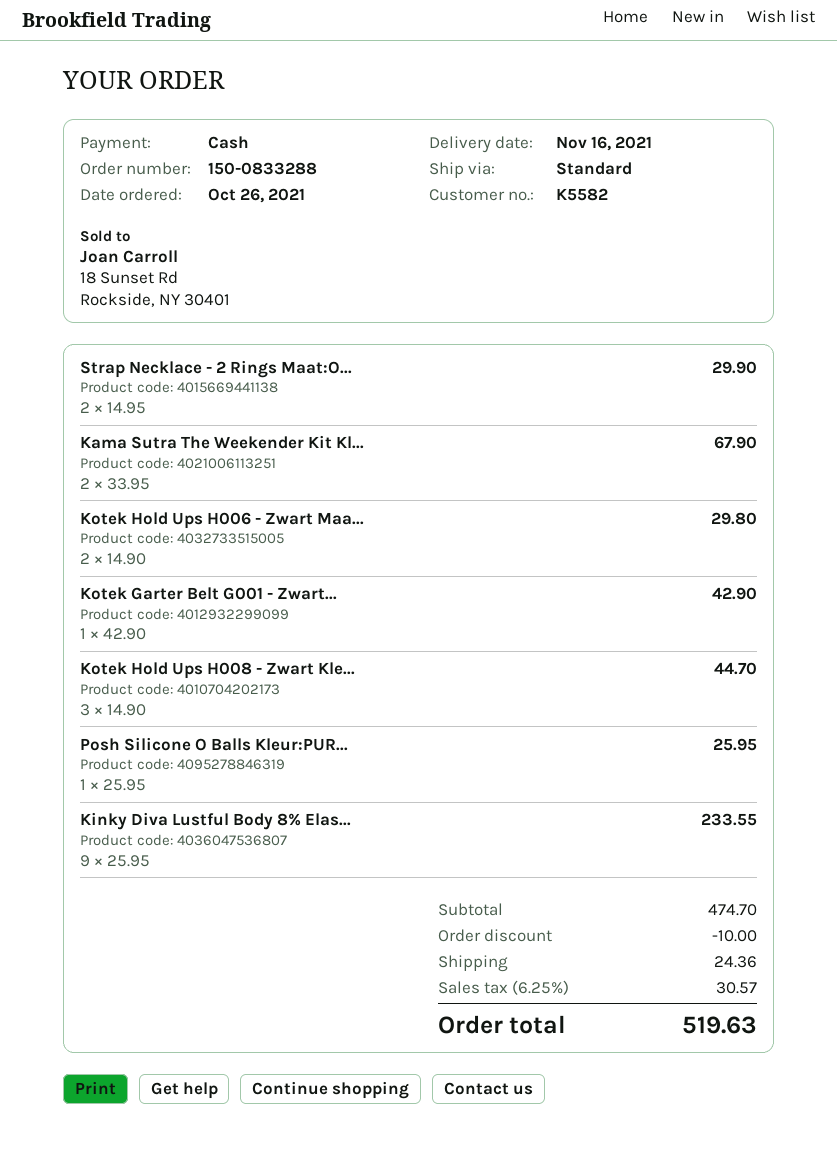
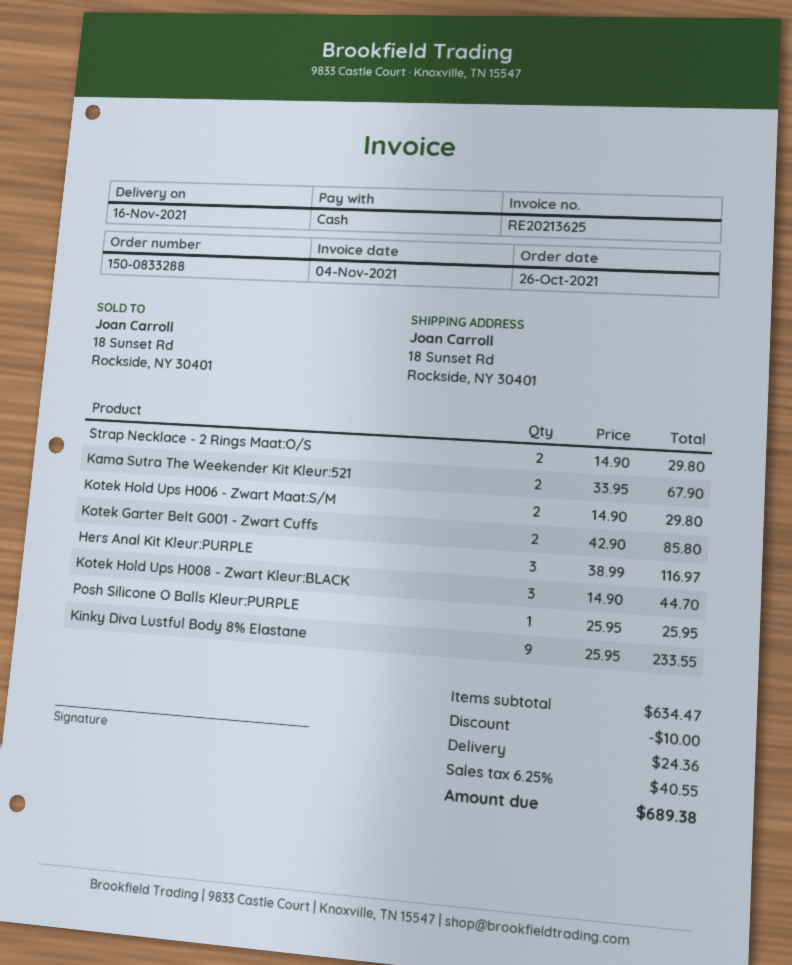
Strap Necklace - 2 Rings Maat:O...: 2 x 14.95 = 29.90 -> 2 x 14.90 = 29.80
Kotek Garter Belt G001 - Zwart...: 1 x 42.90 = 42.90 -> 2 x 42.90 = 85.80
Hers Anal Kit Kleur:PURPLE: none -> 3 x 38.99 = 116.97
subtotal: 474.70 -> 634.47
tax: 6.25% = 30.57 -> 6.25% = 40.55
total: 519.63 -> 689.38

